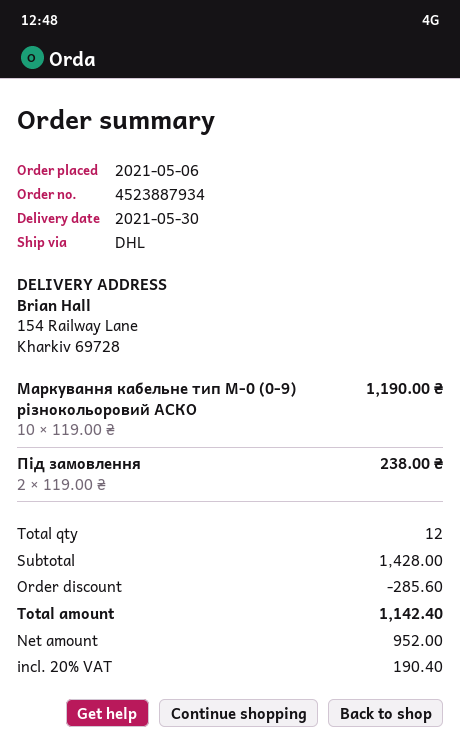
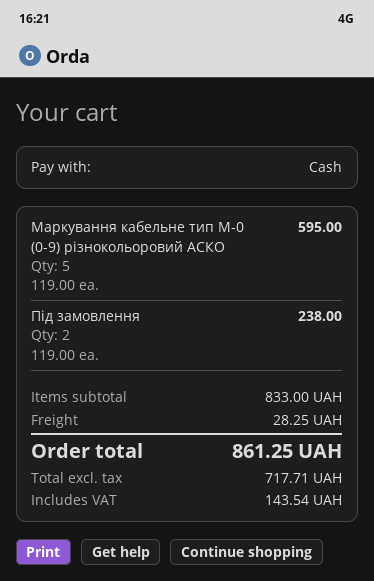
Маркування кабельне тип М-0 (0-9) різнокольоровий АСКО: 10 x 119.00 = 1190.00 -> 5 x 119.00 = 595.00
subtotal: 1428.00 -> 833.00
discount: 285.60 -> none
shipping: none -> 28.25
net: 952.00 -> 717.71
tax: 190.40 -> 143.54
total: 1142.40 -> 861.25

